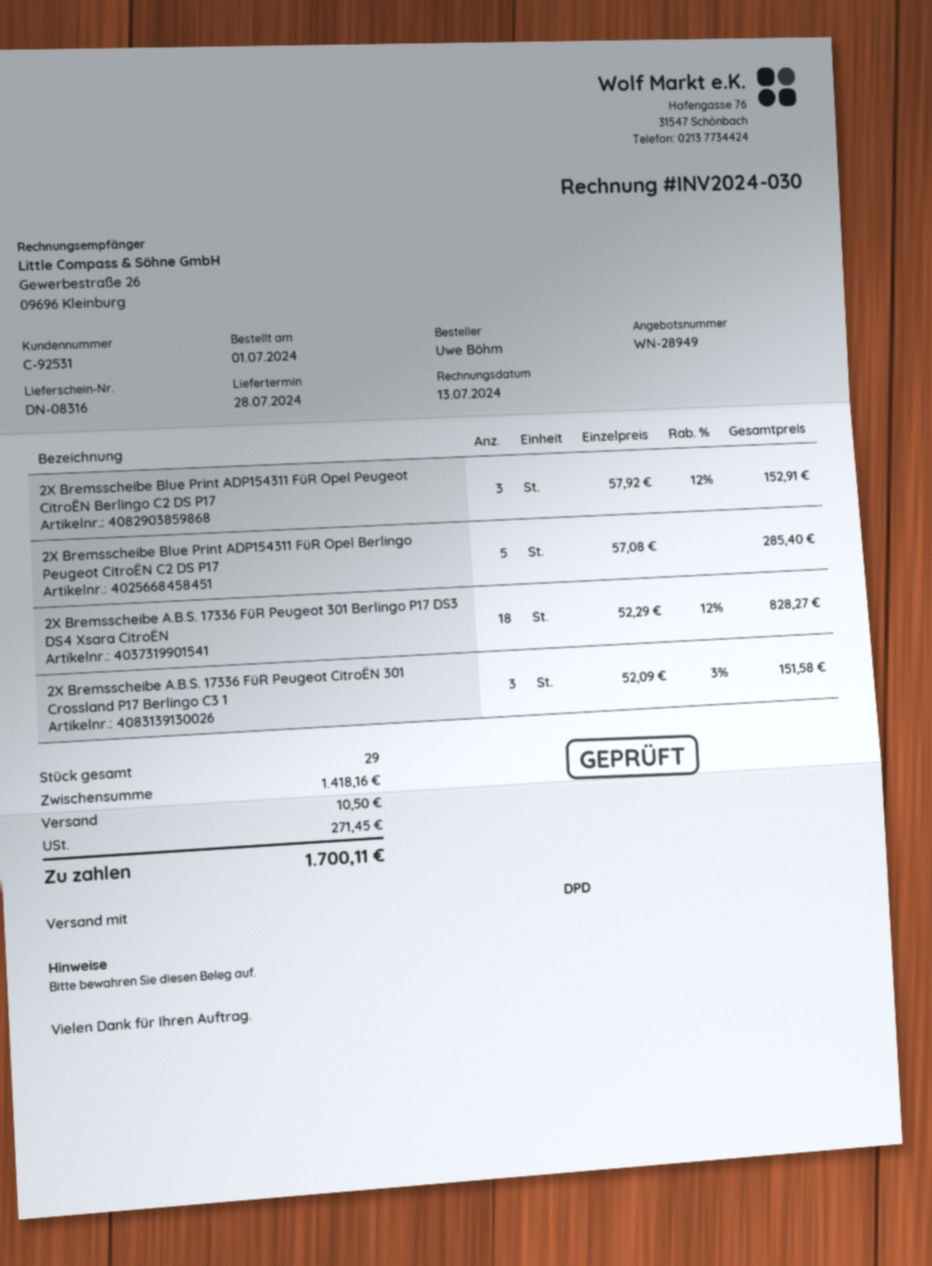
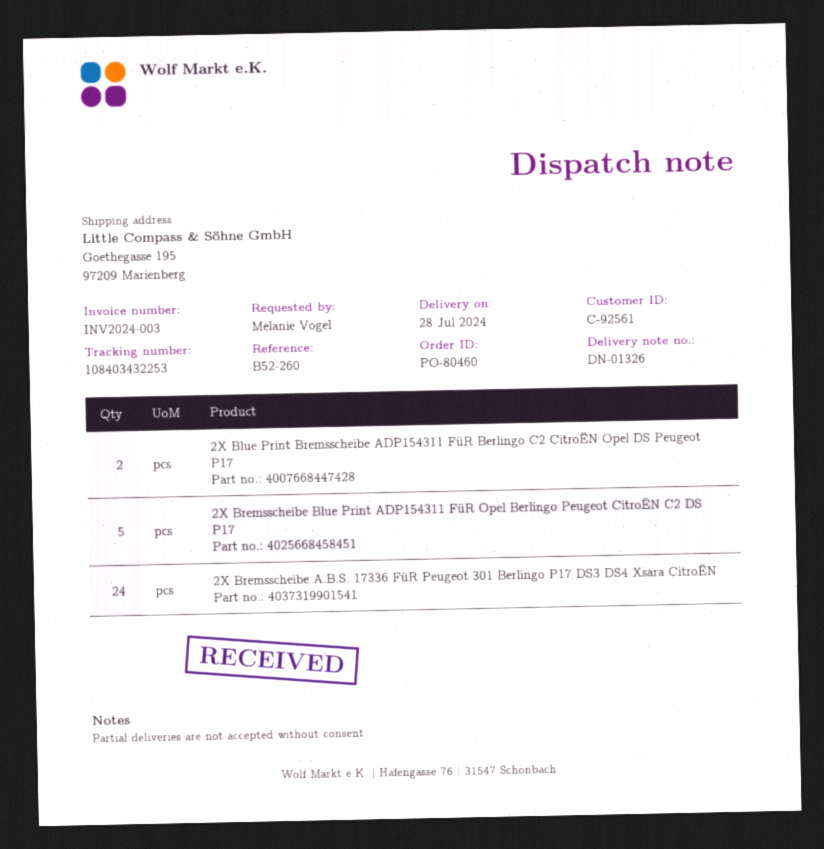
delivery note number: DN-08316 -> DN-01326
invoice number: INV2024-030 -> INV2024-003
customer number: C-92531 -> C-92561
ordered by: Uwe Böhm -> Melanie Vogel
2X Bremsscheibe Blue Print ADP154311 FüR Opel Peugeot CitroËN Berlingo C2 DS P17: 3 -> none
2X Bremsscheibe A.B.S. 17336 FüR Peugeot 301 Berlingo P17 DS3 DS4 Xsara CitroËN: 18 -> 24
2X Bremsscheibe A.B.S. 17336 FüR Peugeot CitroËN 301 Crossland P17 Berlingo C3 1: 3 -> none
2X Blue Print Bremsscheibe ADP154311 FüR Berlingo C2 CitroËN Opel DS Peugeot P17: none -> 2

